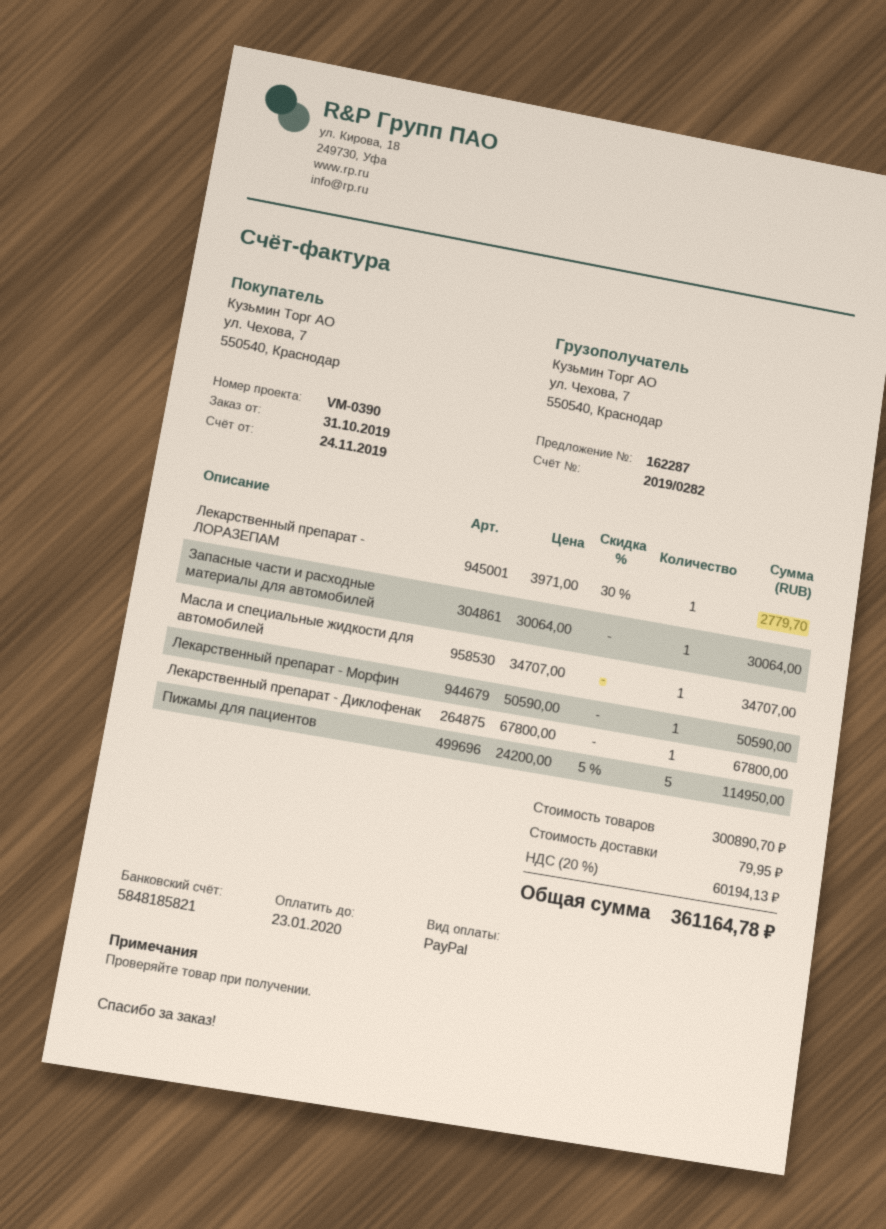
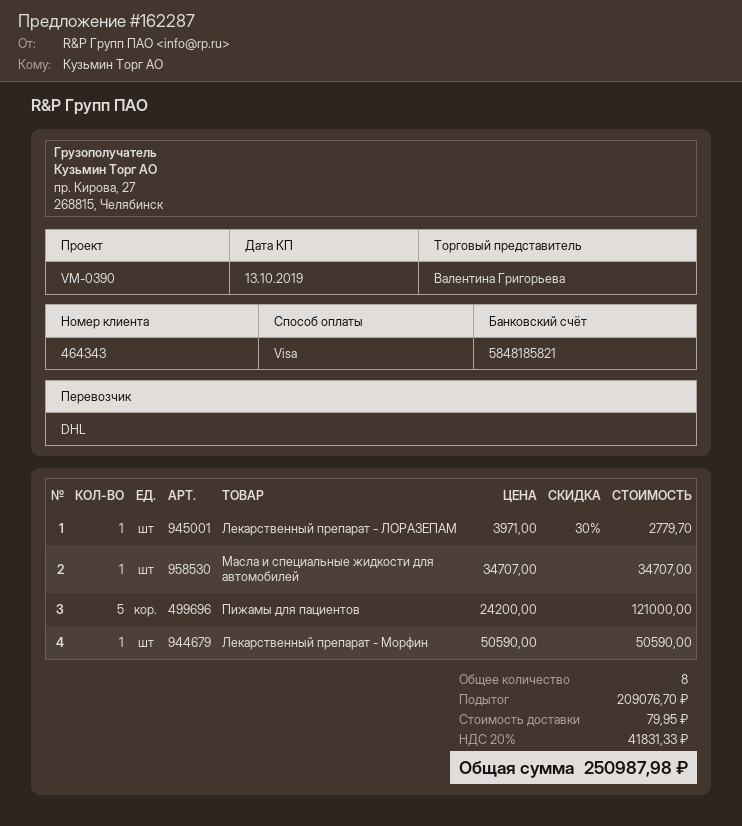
payment method: PayPal -> Visa
ship to: ул. Чехова, 7, 550540, Краснодар -> пр. Кирова, 27, 268815, Челябинск
Запасные части и расходные материалы для автомобилей: 1 x 30064.00 = 30064.00 -> none
Лекарственный препарат - Диклофенак: 1 x 67800.00 = 67800.00 -> none
Пижамы для пациентов: 5 x 24200.00 - 5% = 114950.00 -> 5 x 24200.00 = 121000.00
subtotal: 300890.70 -> 209076.70
tax: 20% = 60194.13 -> 20% = 41831.33
total: 361164.78 -> 250987.98

